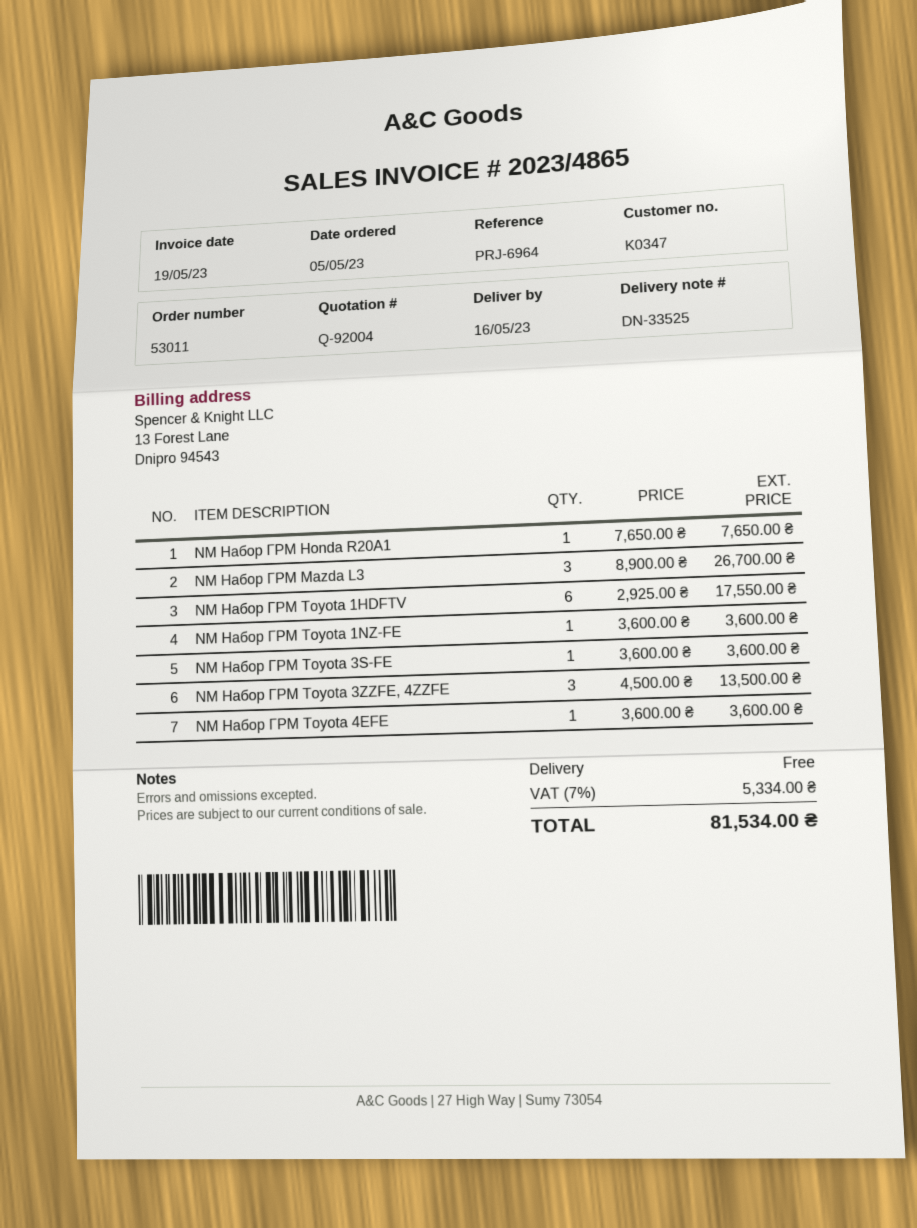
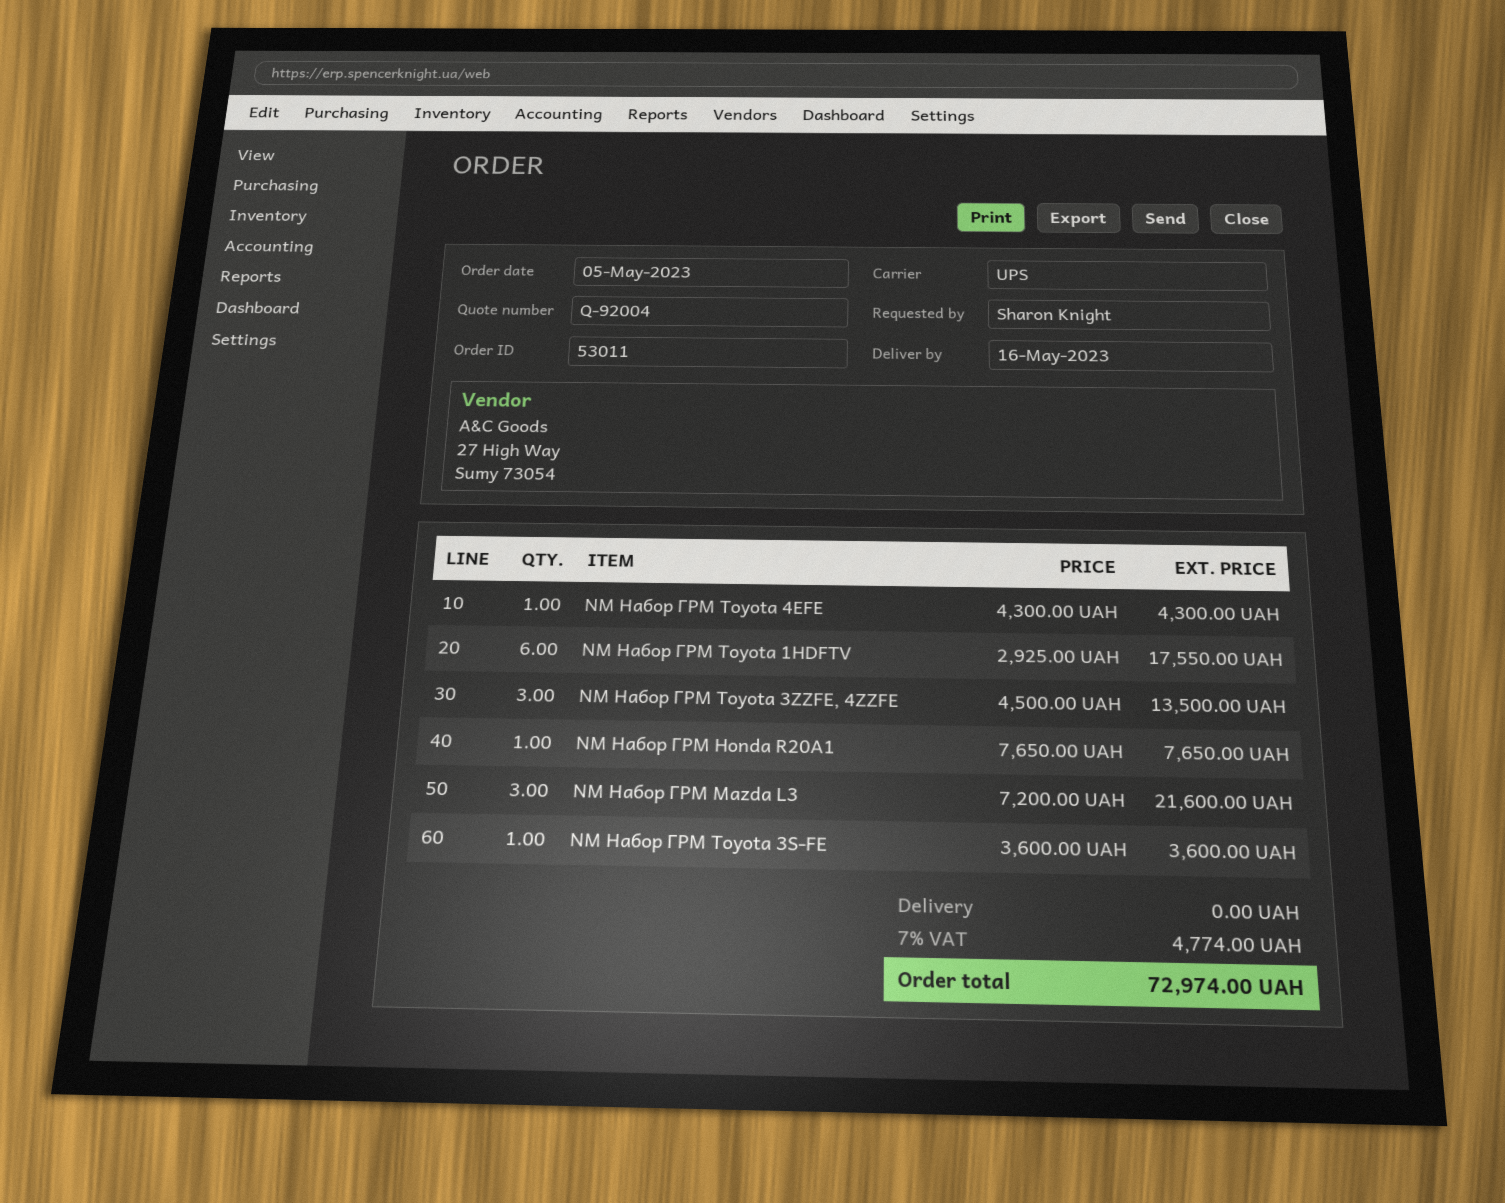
NM Набор ГРМ Mazda L3: 3 x 8900.00 = 26700.00 -> 3 x 7200.00 = 21600.00
NM Набор ГРМ Toyota 1NZ-FE: 1 x 3600.00 = 3600.00 -> none
NM Набор ГРМ Toyota 4EFE: 1 x 3600.00 = 3600.00 -> 1 x 4300.00 = 4300.00
tax: 7% = 5334.00 -> 7% = 4774.00
total: 81534.00 -> 72974.00

